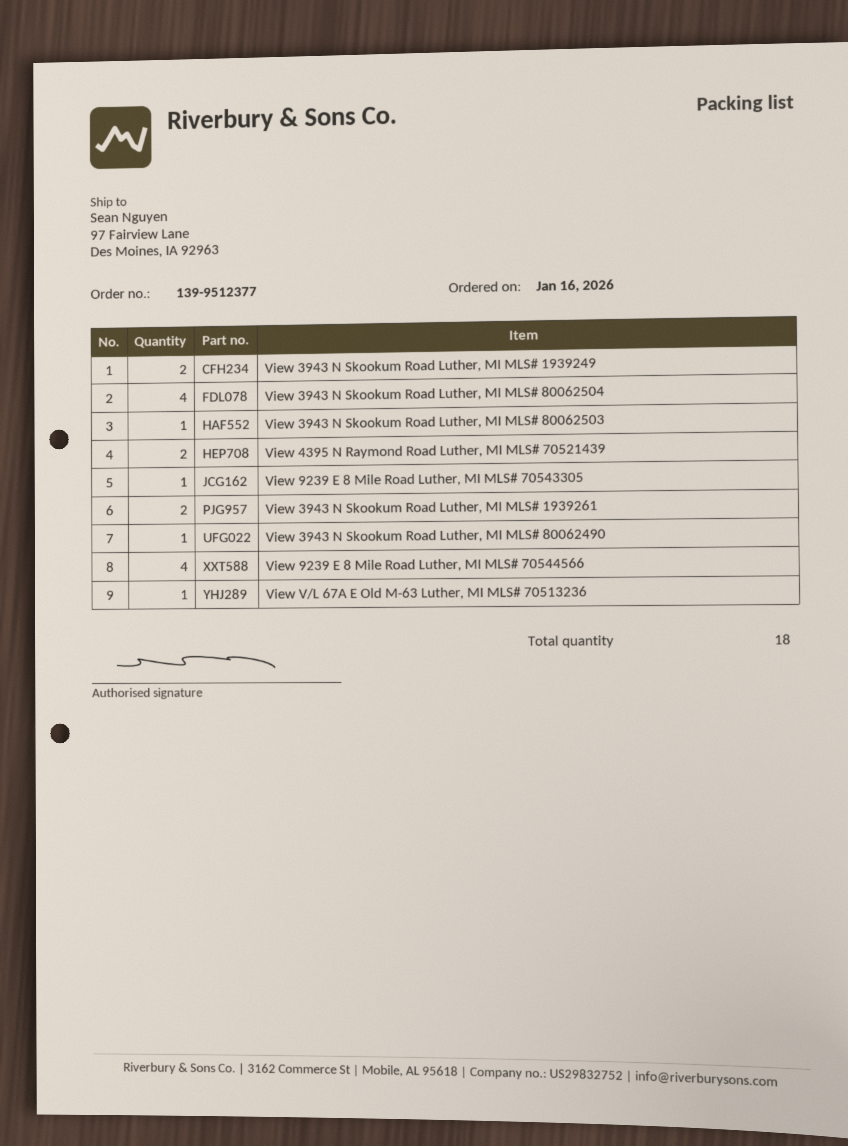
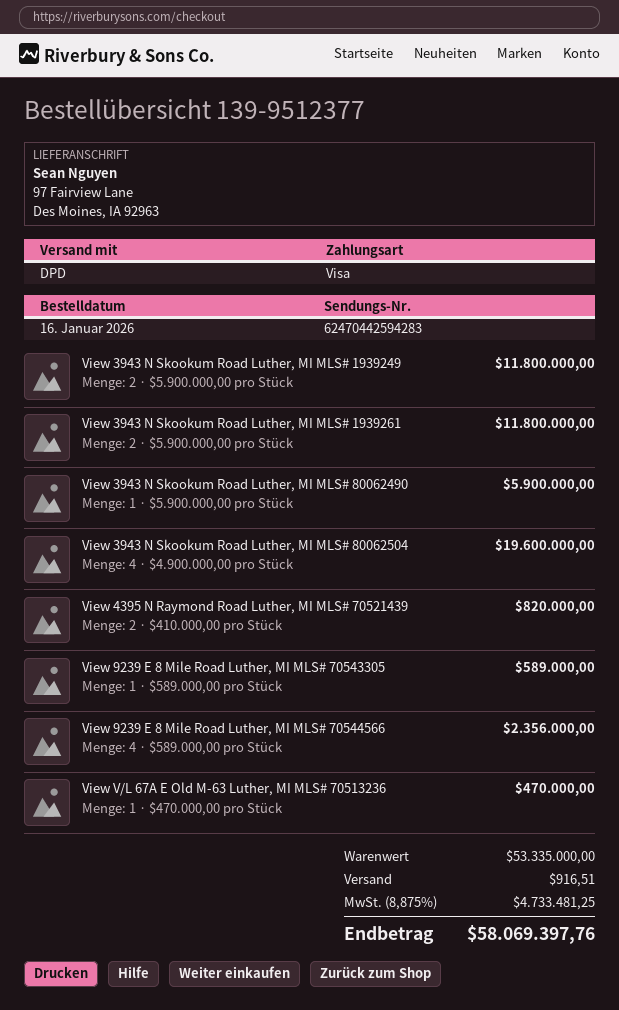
View 3943 N Skookum Road Luther, MI MLS# 80062503: 1 -> none

